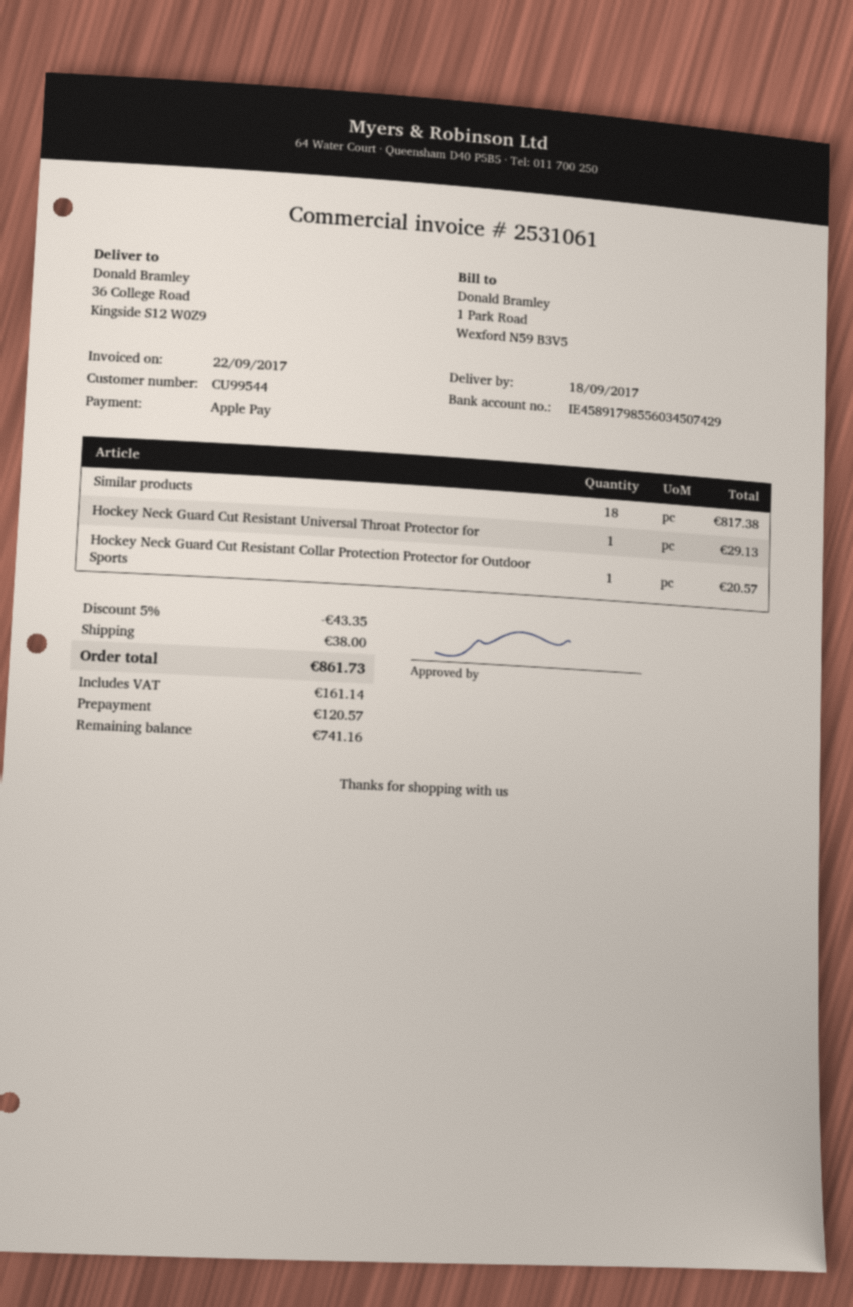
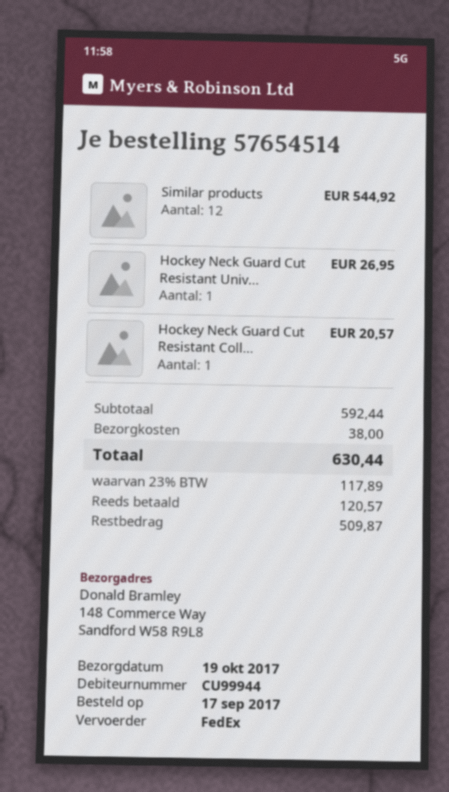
delivery date: 2017-09-18 -> 2017-10-19
customer number: CU99544 -> CU99944
ship to: 36 College Road, Kingside S12 W0Z9 -> 148 Commerce Way, Sandford W58 R9L8
Similar products: 18 for 817.38 -> 12 for 544.92
Hockey Neck Guard Cut Resistant Universal Throat Protector for: 1 for 29.13 -> 1 for 26.95
discount: 5% = 43.35 -> none
tax: 161.14 -> 117.89
total: 861.73 -> 630.44
balance: 741.16 -> 509.87

